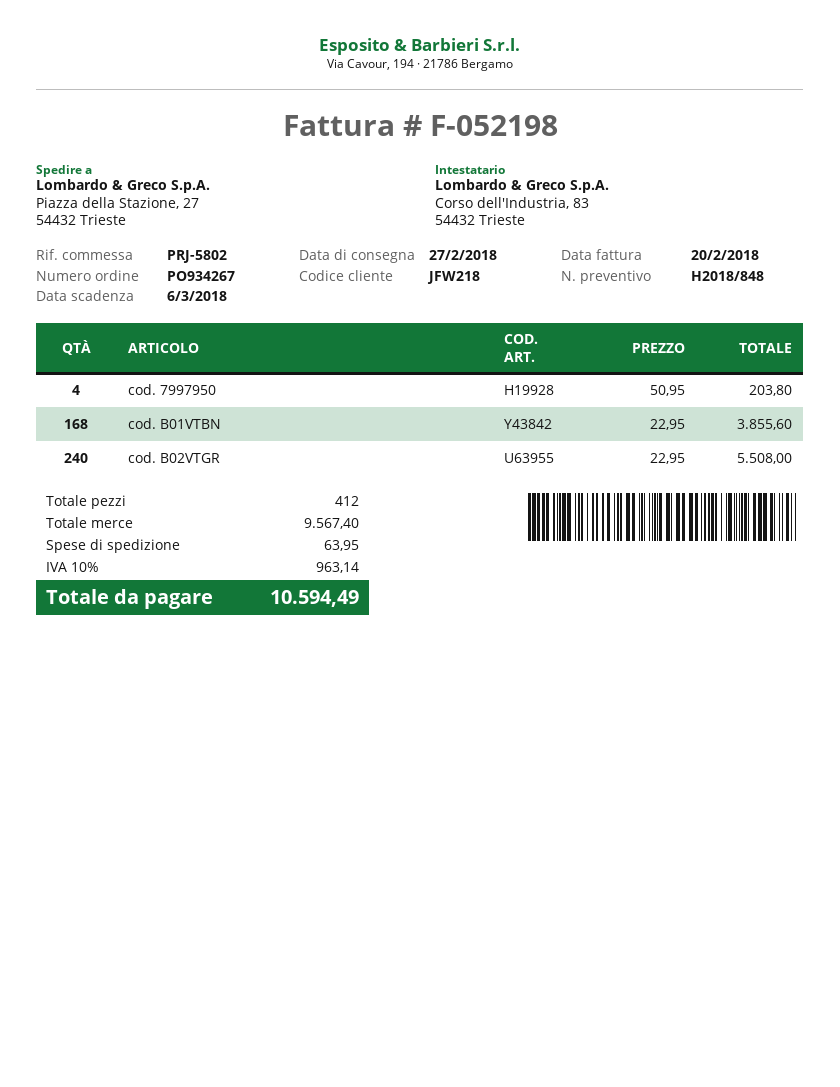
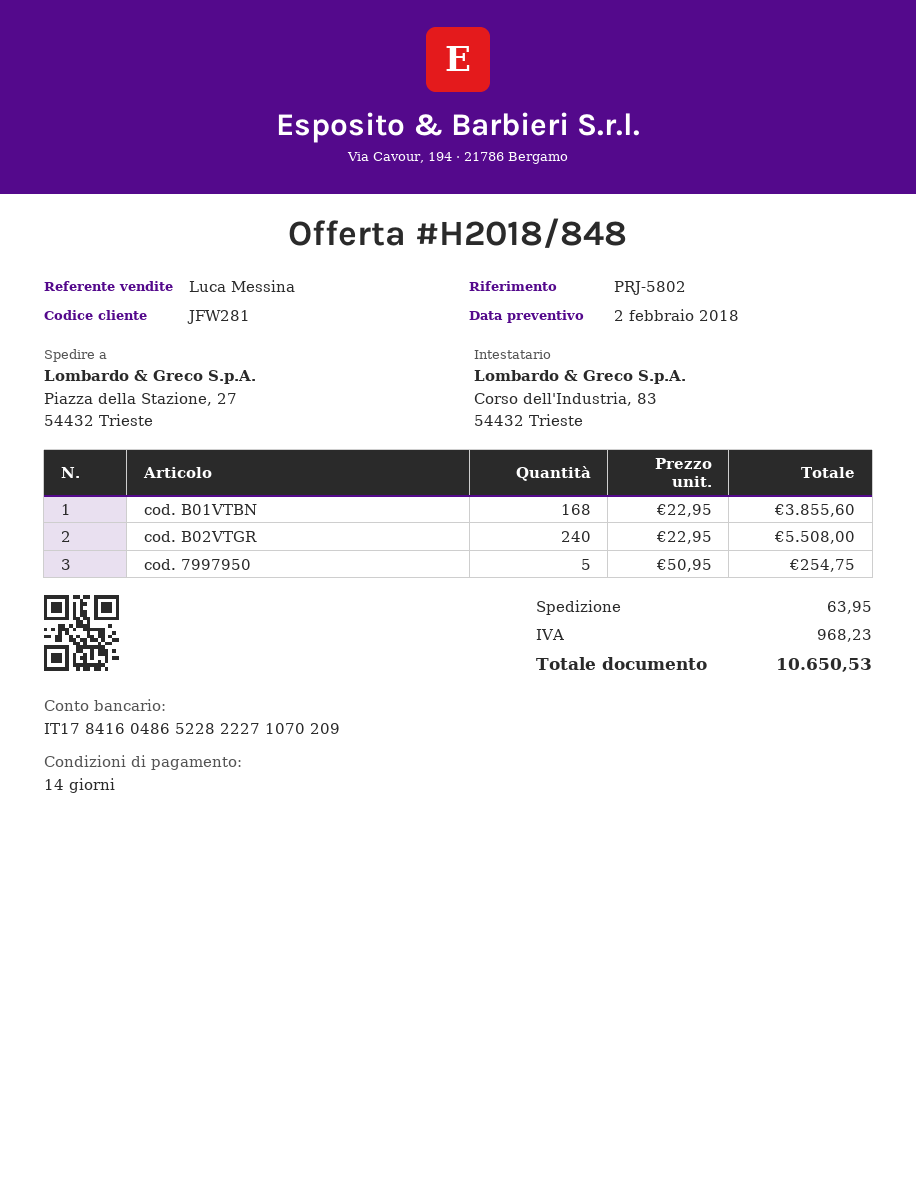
customer number: JFW218 -> JFW281
cod. 7997950: 4 x 50.95 = 203.80 -> 5 x 50.95 = 254.75
tax: 963.14 -> 968.23
total: 10594.49 -> 10650.53

